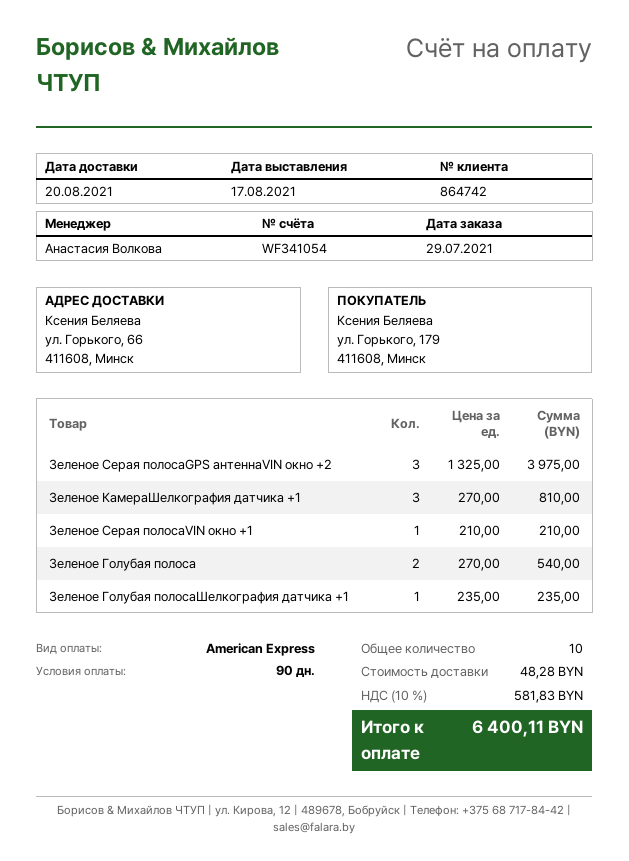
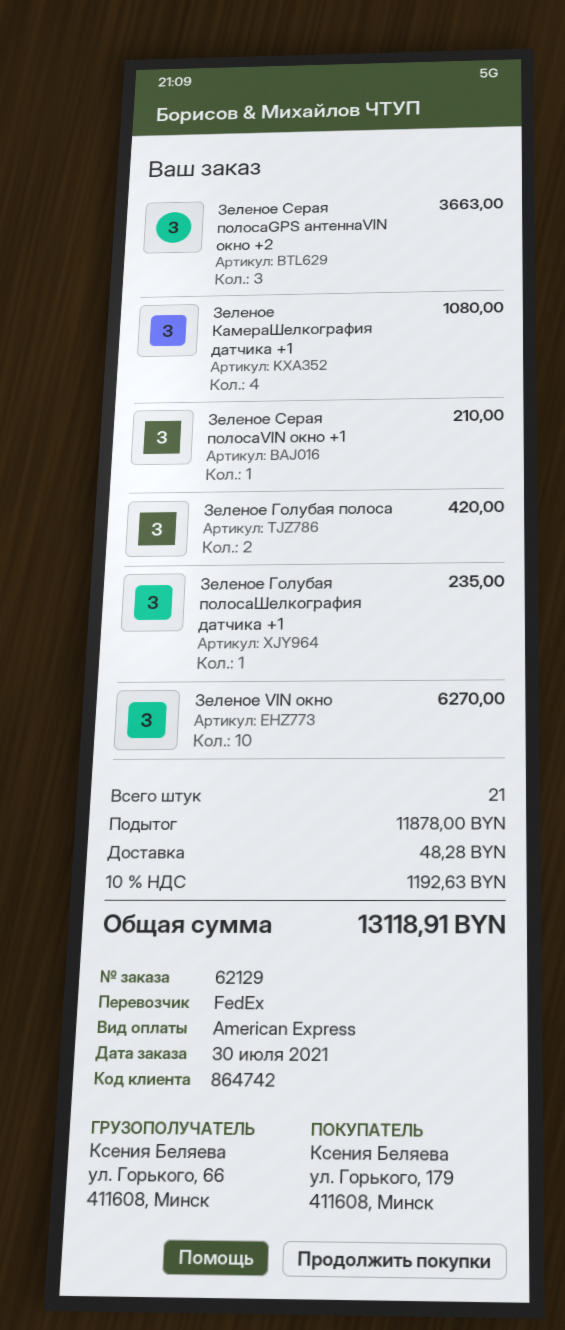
order date: 2021-07-29 -> 2021-07-30
Зеленое Серая полосаGPS антеннаVIN окно +2: 3 for 3975.00 -> 3 for 3663.00
Зеленое КамераШелкография датчика +1: 3 for 810.00 -> 4 for 1080.00
Зеленое Голубая полоса: 2 for 540.00 -> 2 for 420.00
Зеленое VIN окно: none -> 10 for 6270.00
total quantity: 10 -> 21
tax: 10% = 581.83 -> 10% = 1192.63
total: 6400.11 -> 13118.91

